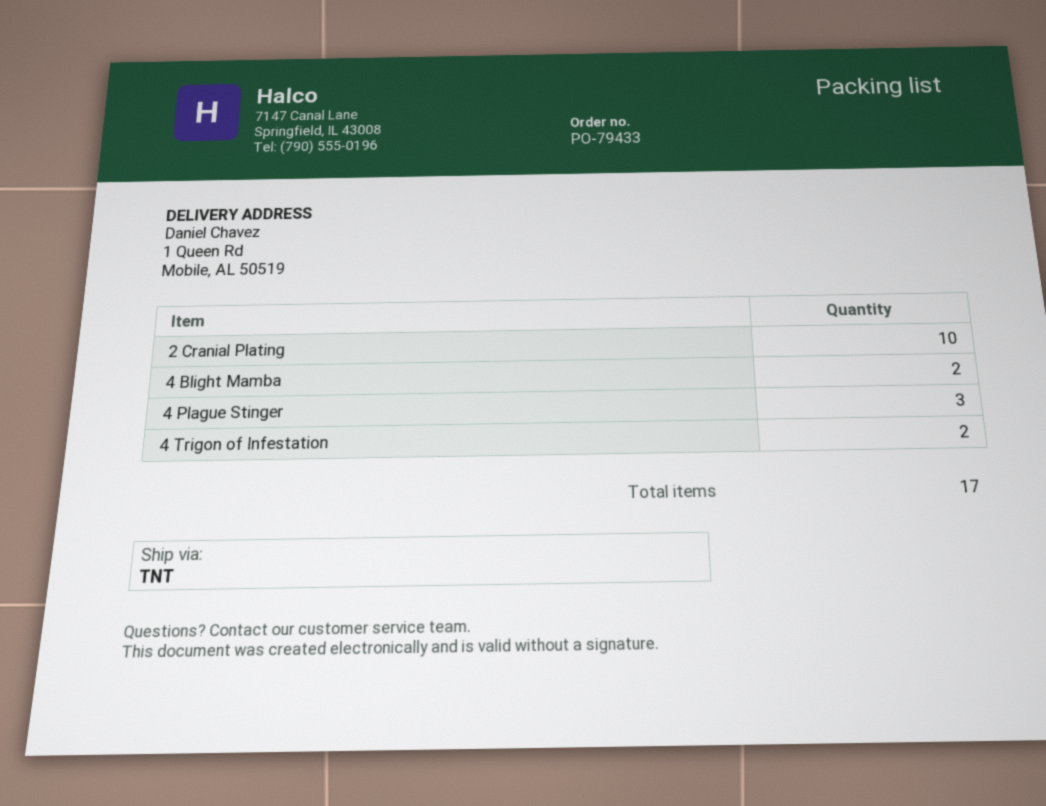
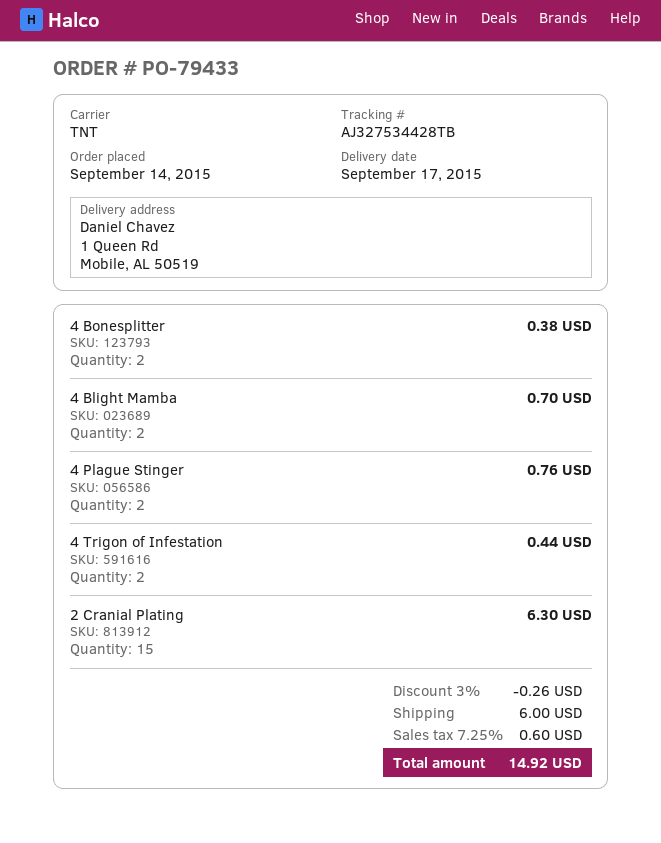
2 Cranial Plating: 10 -> 15
4 Plague Stinger: 3 -> 2
4 Bonesplitter: none -> 2

